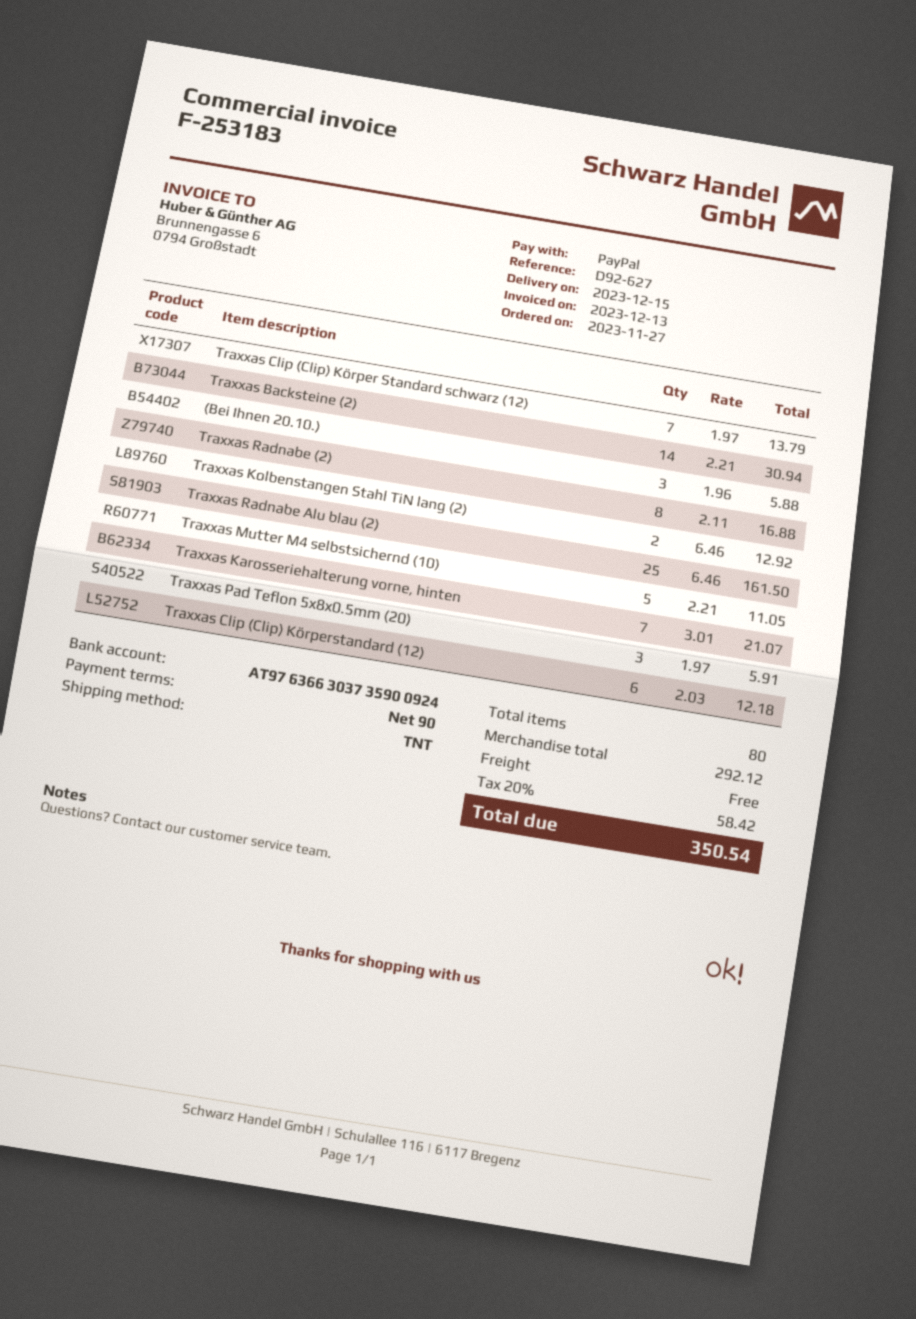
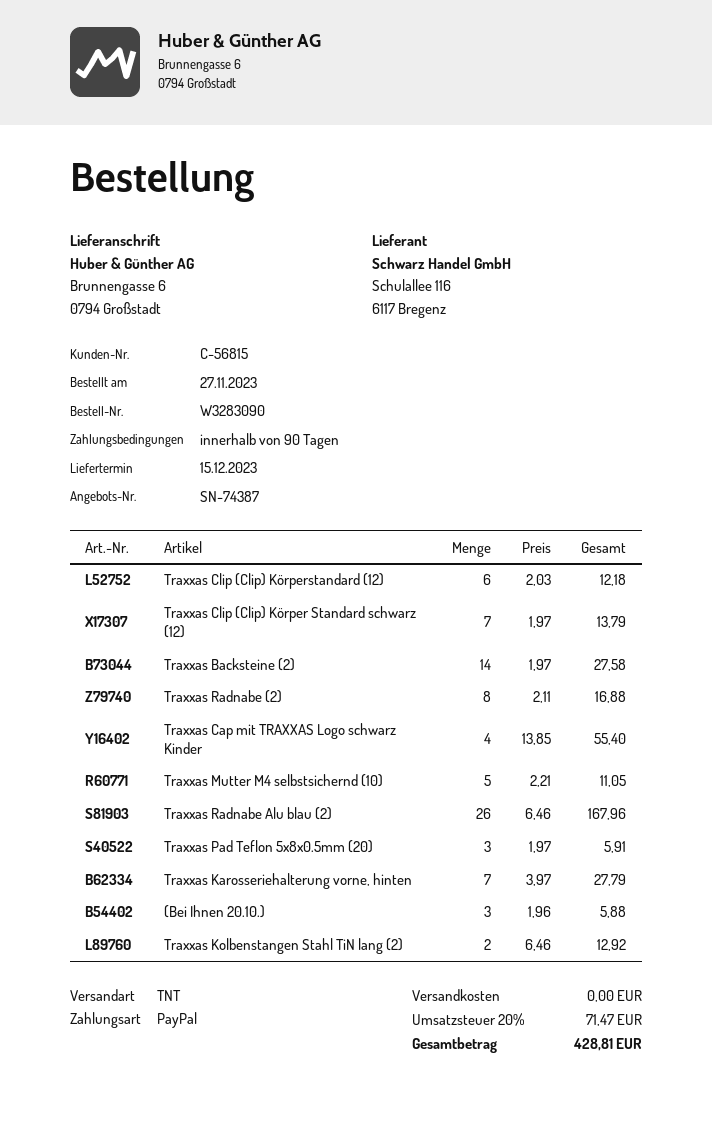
Traxxas Backsteine (2): 14 x 2.21 = 30.94 -> 14 x 1.97 = 27.58
Traxxas Radnabe Alu blau (2): 25 x 6.46 = 161.50 -> 26 x 6.46 = 167.96
Traxxas Karosseriehalterung vorne, hinten: 7 x 3.01 = 21.07 -> 7 x 3.97 = 27.79
Traxxas Cap mit TRAXXAS Logo schwarz Kinder: none -> 4 x 13.85 = 55.40
tax: 20% = 58.42 -> 20% = 71.47
total: 350.54 -> 428.81

